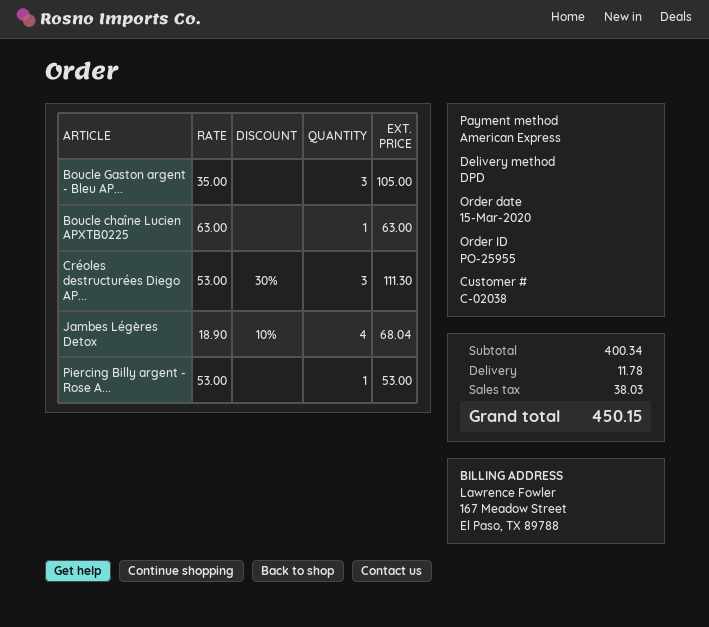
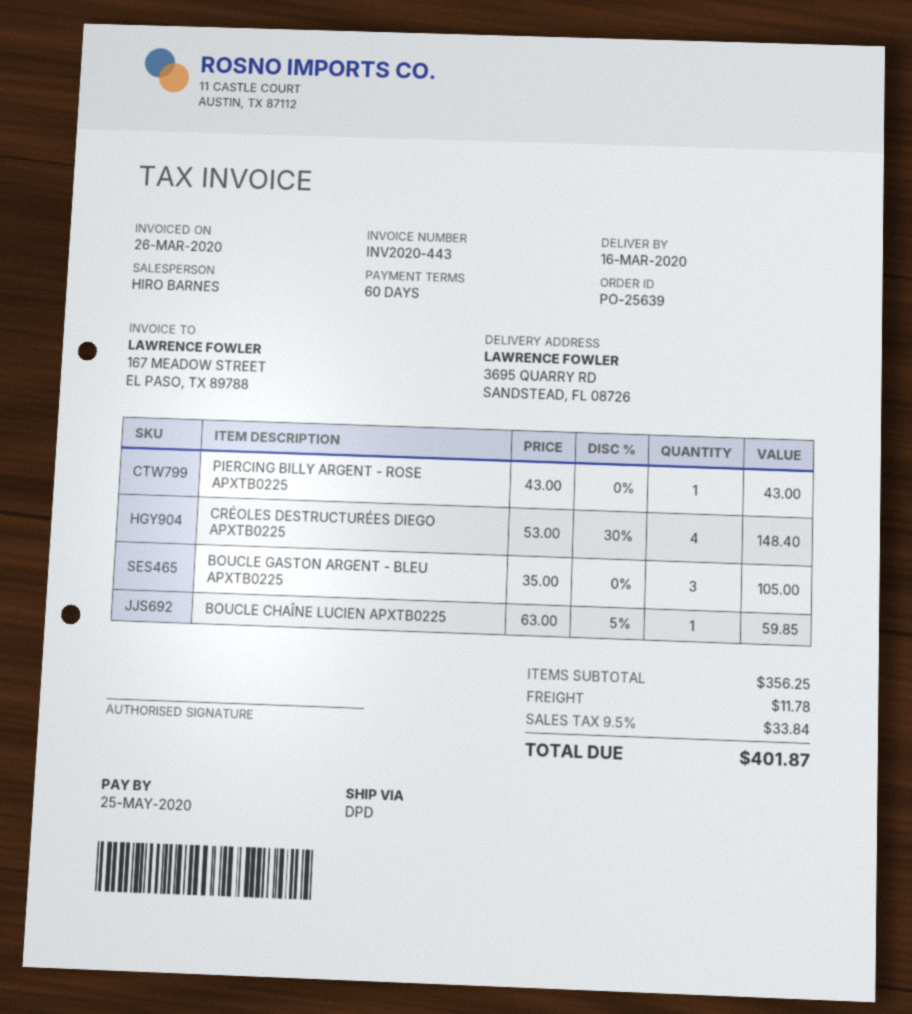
order number: PO-25955 -> PO-25639
Boucle chaîne Lucien APXTB0225: 1 x 63.00 = 63.00 -> 1 x 63.00 - 5% = 59.85
Créoles destructurées Diego AP...: 3 x 53.00 - 30% = 111.30 -> 4 x 53.00 - 30% = 148.40
Jambes Légères Detox: 4 x 18.90 - 10% = 68.04 -> none
Piercing Billy argent - Rose A...: 1 x 53.00 = 53.00 -> 1 x 43.00 = 43.00
subtotal: 400.34 -> 356.25
tax: 38.03 -> 33.84
total: 450.15 -> 401.87

